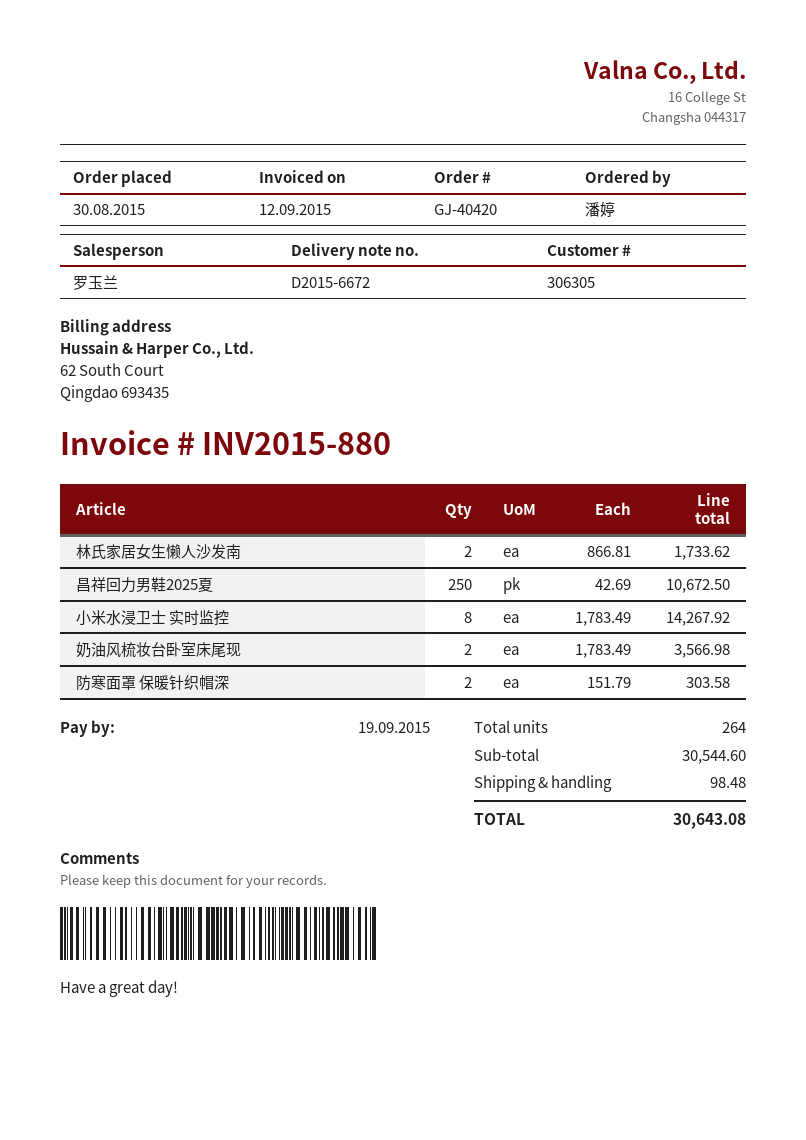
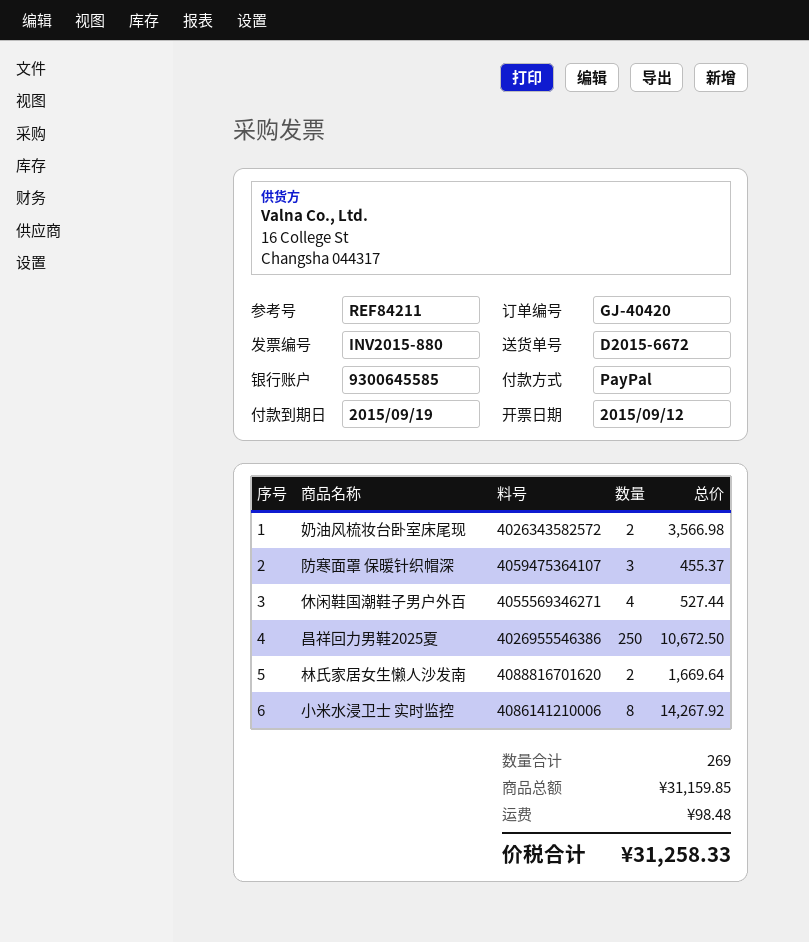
林氏家居女生懒人沙发南: 2 for 1733.62 -> 2 for 1669.64
防寒面罩 保暖针织帽深: 2 for 303.58 -> 3 for 455.37
休闲鞋国潮鞋子男户外百: none -> 4 for 527.44
total quantity: 264 -> 269
subtotal: 30544.60 -> 31159.85
total: 30643.08 -> 31258.33

